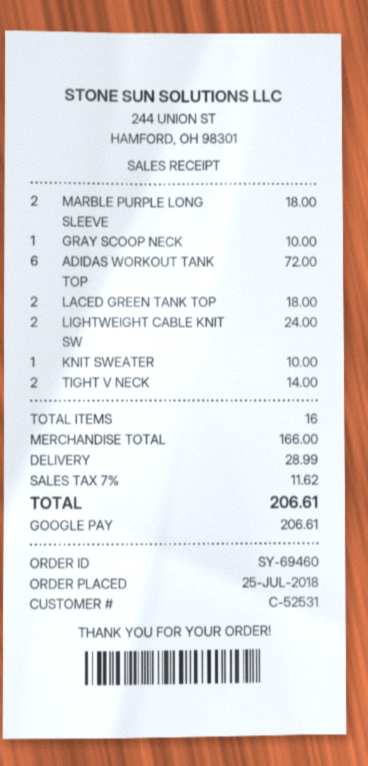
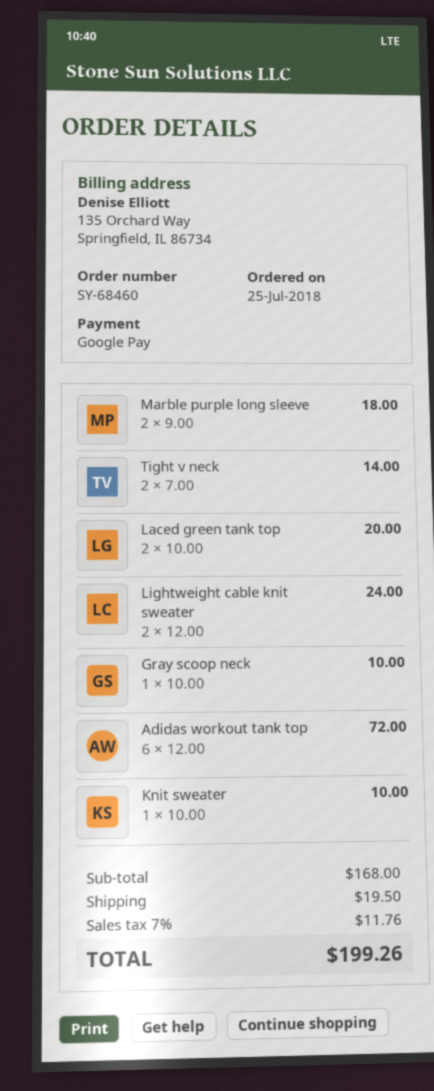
order number: SY-69460 -> SY-68460
LACED GREEN TANK TOP: 2 for 18.00 -> 2 for 20.00
subtotal: 166.00 -> 168.00
shipping: 28.99 -> 19.50
tax: 7% = 11.62 -> 7% = 11.76
total: 206.61 -> 199.26

